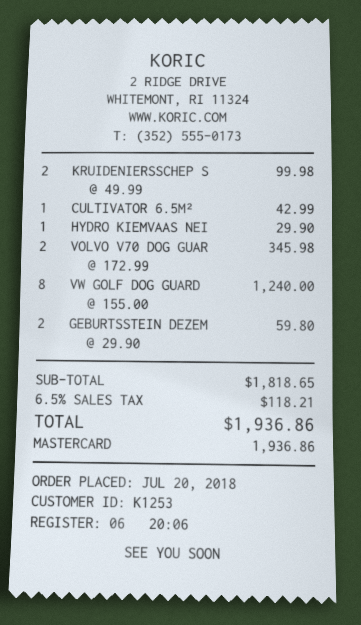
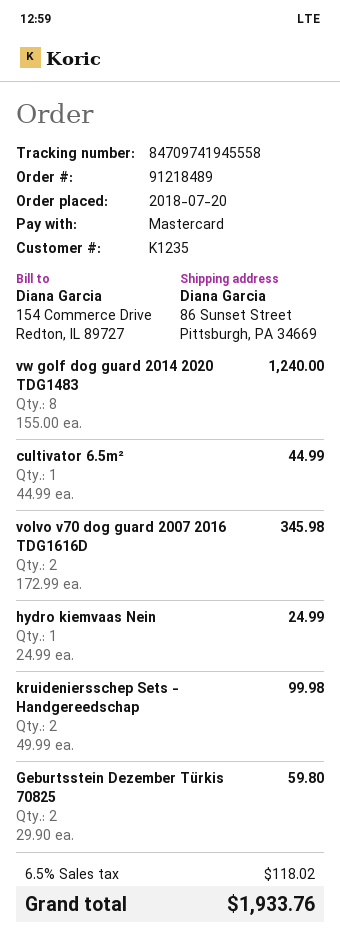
customer number: K1253 -> K1235
CULTIVATOR 6.5M²: 1 x 42.99 = 42.99 -> 1 x 44.99 = 44.99
HYDRO KIEMVAAS NEI: 1 x 29.90 = 29.90 -> 1 x 24.99 = 24.99
tax: 6.5% = 118.21 -> 6.5% = 118.02
total: 1936.86 -> 1933.76

